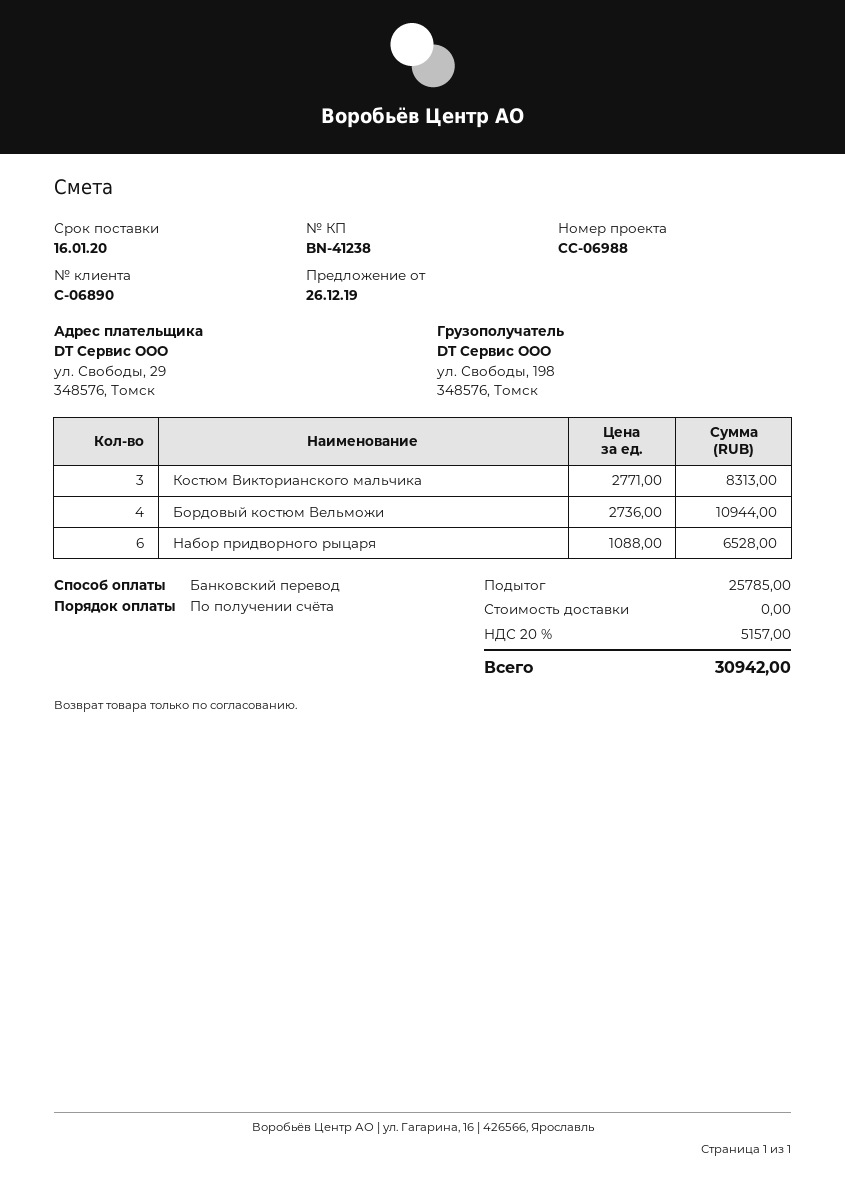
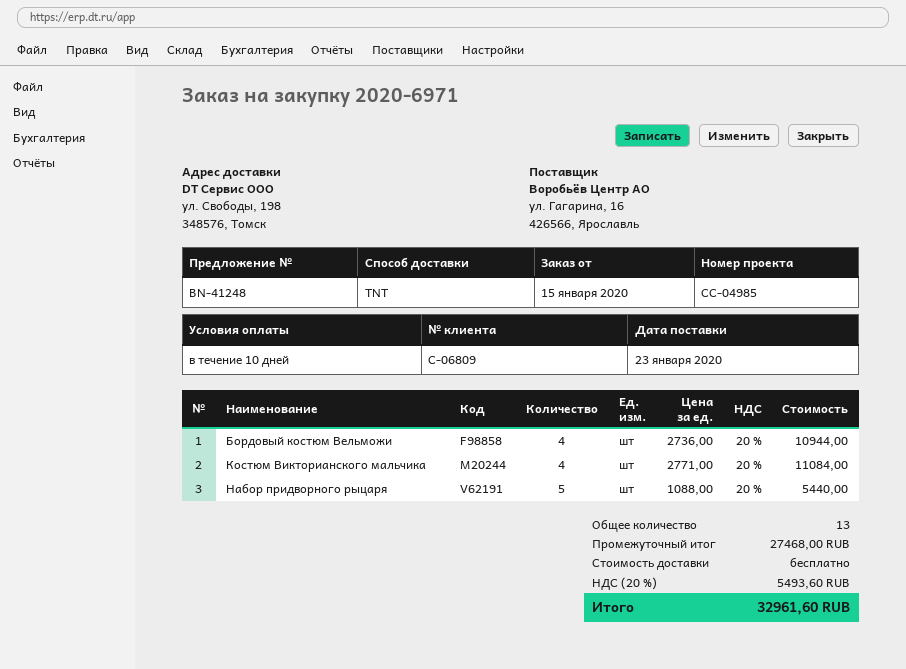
quote number: BN-41238 -> BN-41248
delivery date: 2020-01-16 -> 2020-01-23
payment terms: on receipt -> 10 days
customer number: C-06890 -> C-06809
reference: CC-06988 -> CC-04985
Костюм Викторианского мальчика: 3 x 2771.00 = 8313.00 -> 4 x 2771.00 = 11084.00
Набор придворного рыцаря: 6 x 1088.00 = 6528.00 -> 5 x 1088.00 = 5440.00
subtotal: 25785.00 -> 27468.00
tax: 20% = 5157.00 -> 20% = 5493.60
total: 30942.00 -> 32961.60

